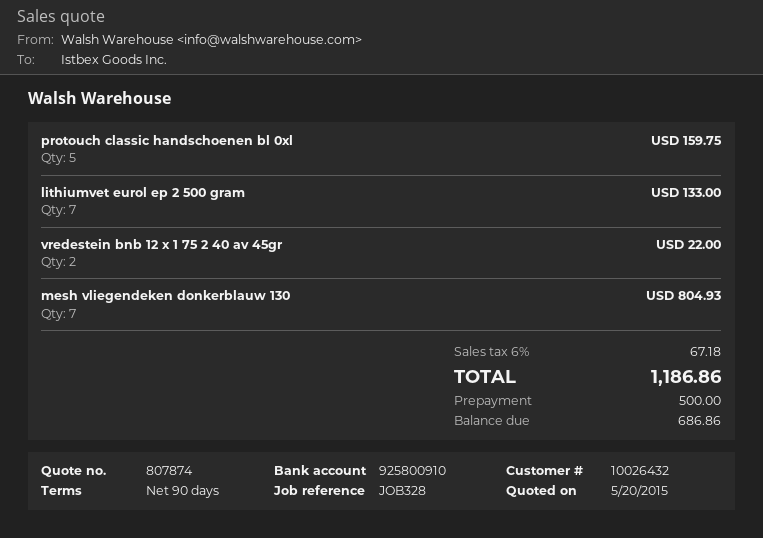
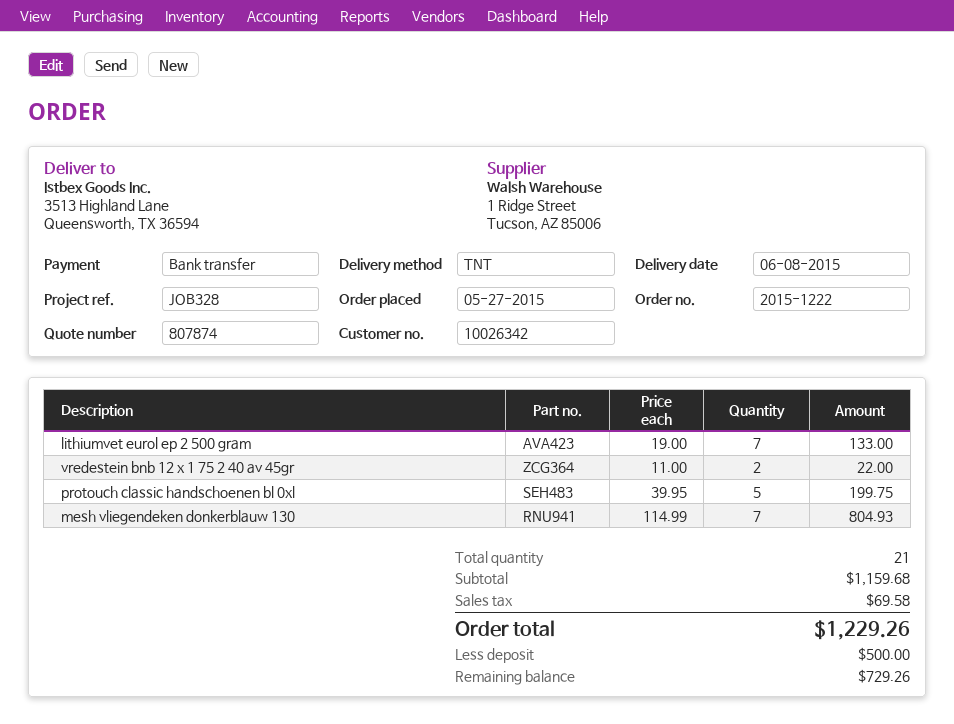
customer number: 10026432 -> 10026342
protouch classic handschoenen bl 0xl: 5 for 159.75 -> 5 for 199.75
tax: 67.18 -> 69.58
total: 1186.86 -> 1229.26
balance: 686.86 -> 729.26

